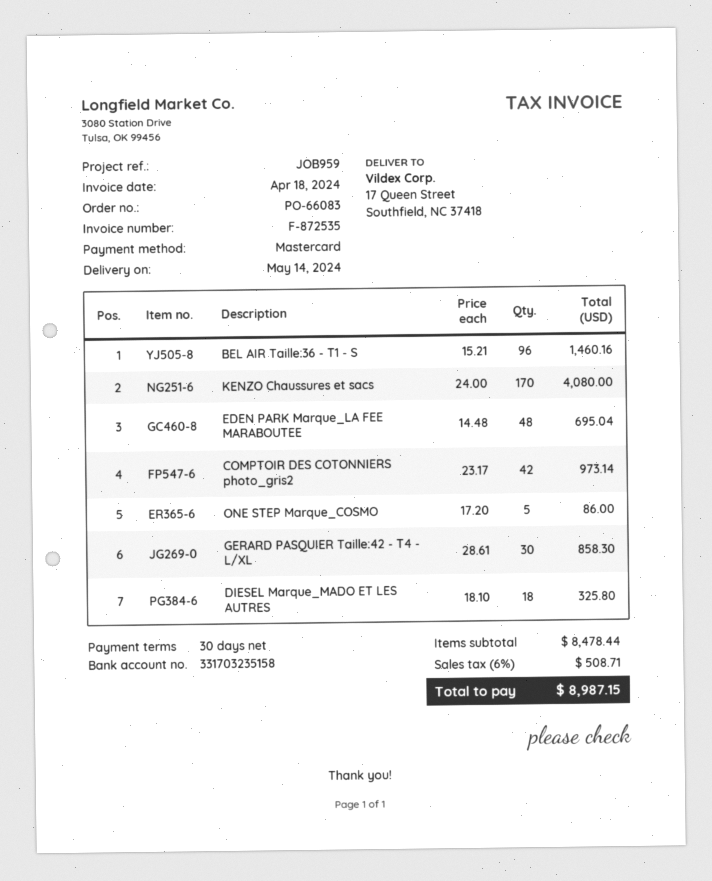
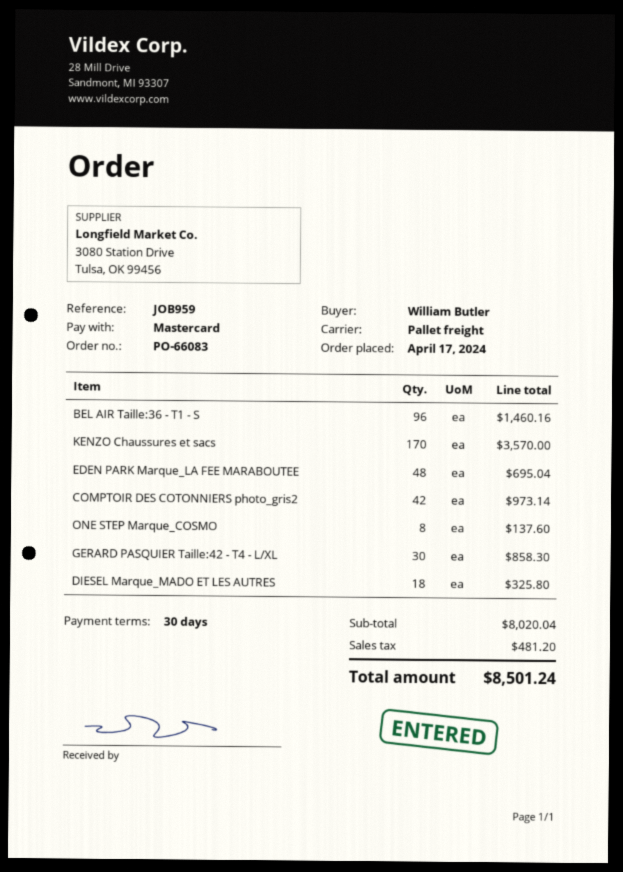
KENZO Chaussures et sacs: 170 for 4080.00 -> 170 for 3570.00
ONE STEP Marque_COSMO: 5 for 86.00 -> 8 for 137.60
subtotal: 8478.44 -> 8020.04
tax: 508.71 -> 481.20
total: 8987.15 -> 8501.24

